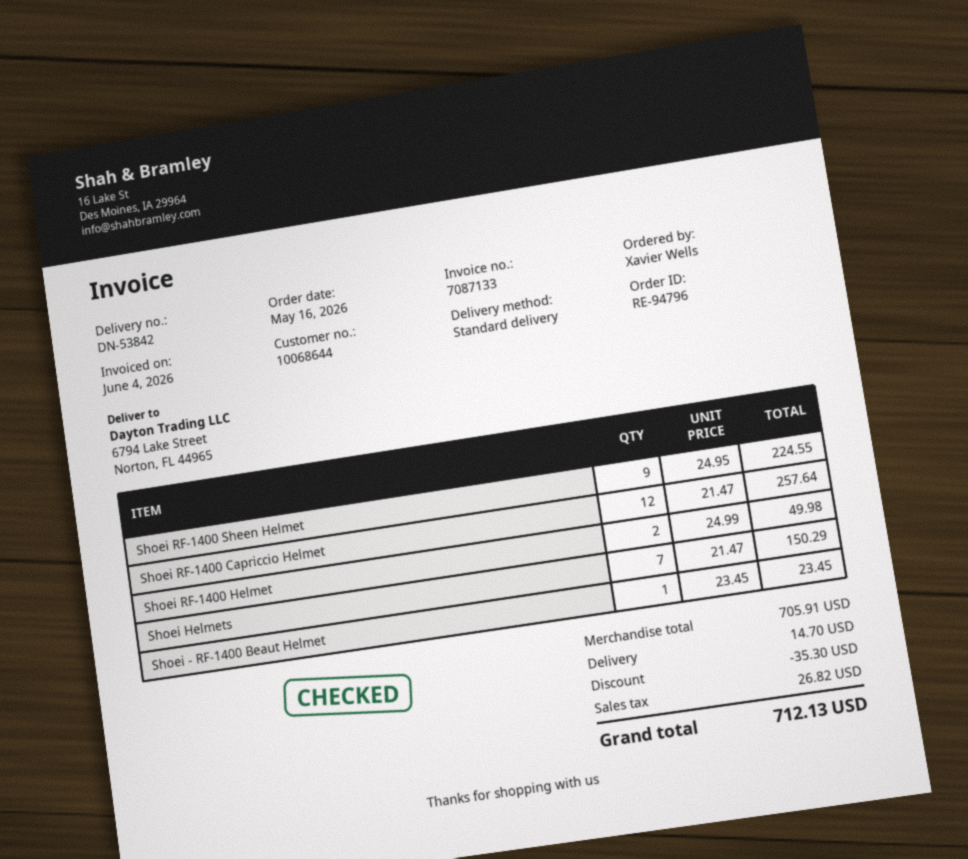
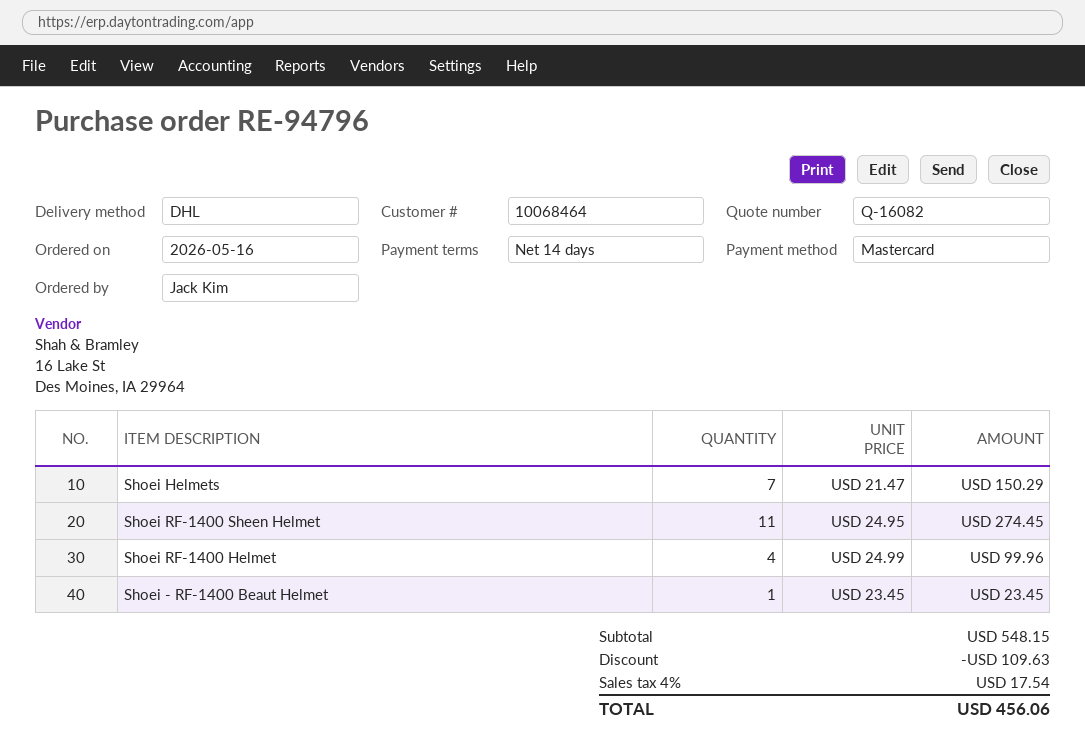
customer number: 10068644 -> 10068464
ordered by: Xavier Wells -> Jack Kim
shipping method: standard -> DHL
Shoei RF-1400 Sheen Helmet: 9 x 24.95 = 224.55 -> 11 x 24.95 = 274.45
Shoei RF-1400 Capriccio Helmet: 12 x 21.47 = 257.64 -> none
Shoei RF-1400 Helmet: 2 x 24.99 = 49.98 -> 4 x 24.99 = 99.96
subtotal: 705.91 -> 548.15
discount: 35.30 -> 109.63
shipping: 14.70 -> none
tax: 26.82 -> 17.54
total: 712.13 -> 456.06

